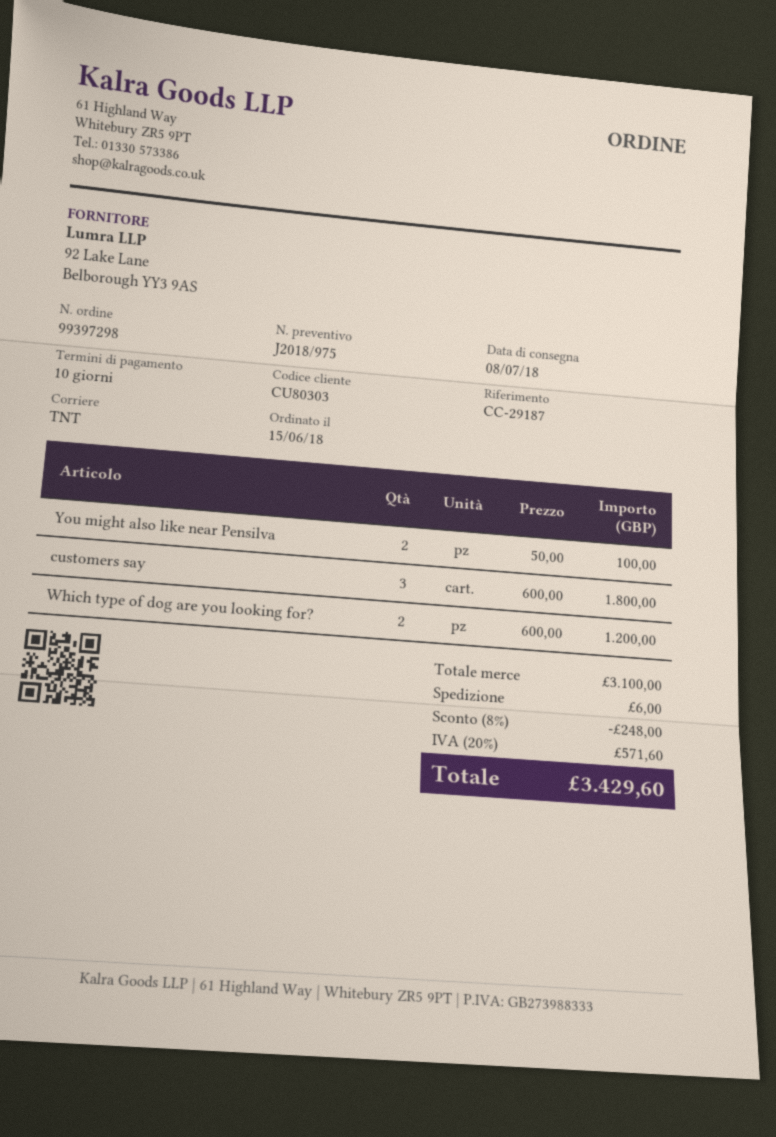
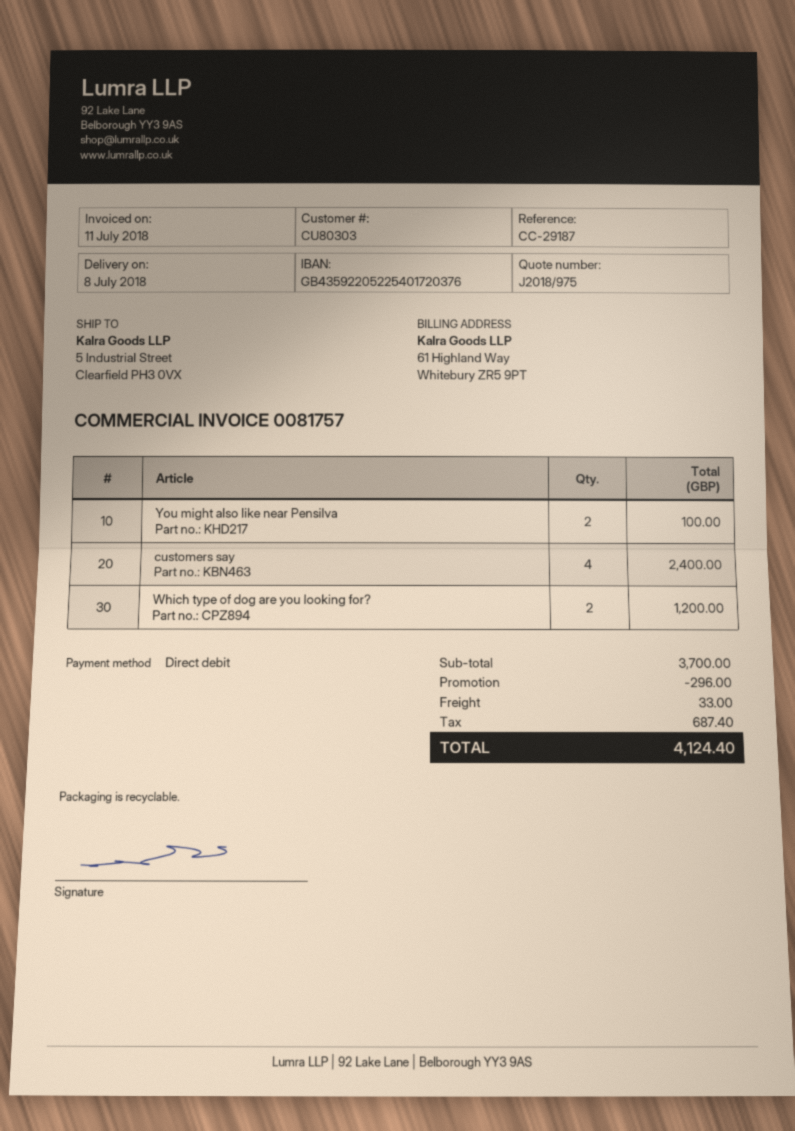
customers say: 3 for 1800.00 -> 4 for 2400.00
subtotal: 3100.00 -> 3700.00
discount: 248.00 -> 296.00
shipping: 6.00 -> 33.00
tax: 571.60 -> 687.40
total: 3429.60 -> 4124.40

